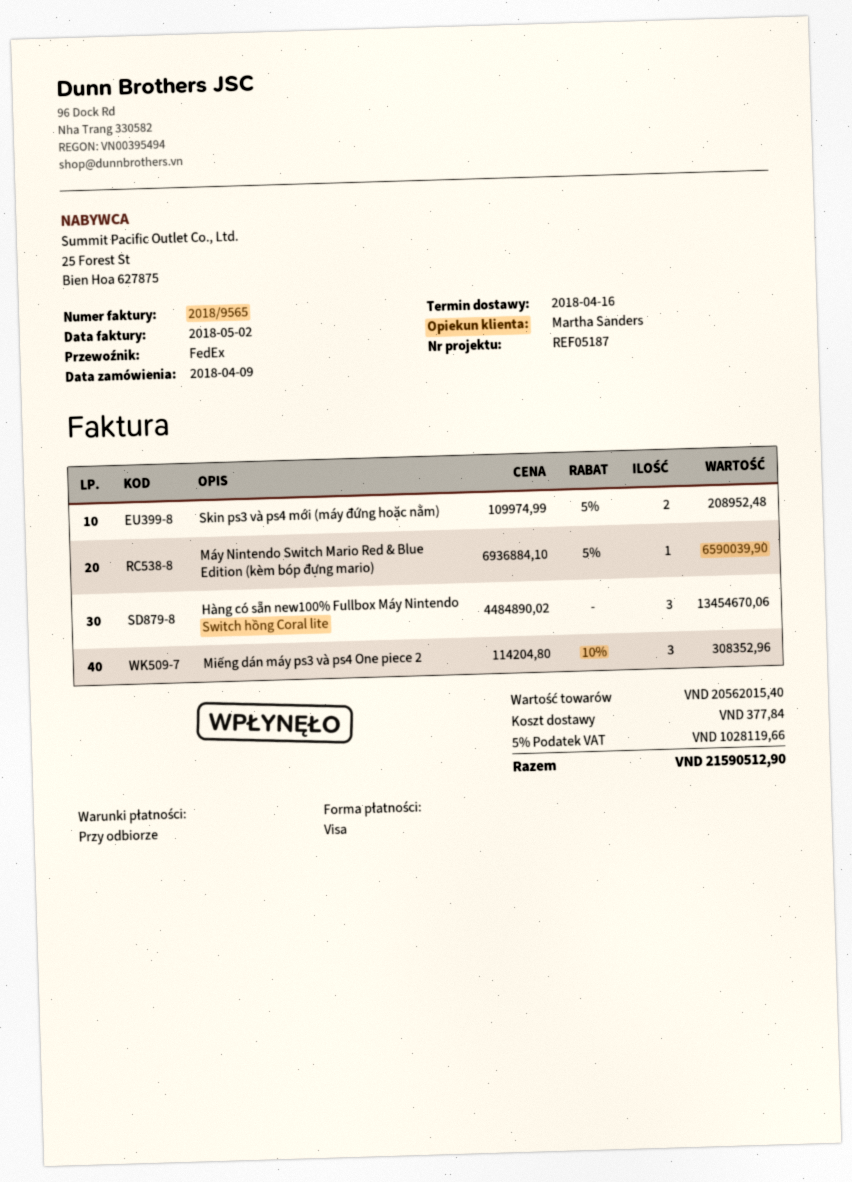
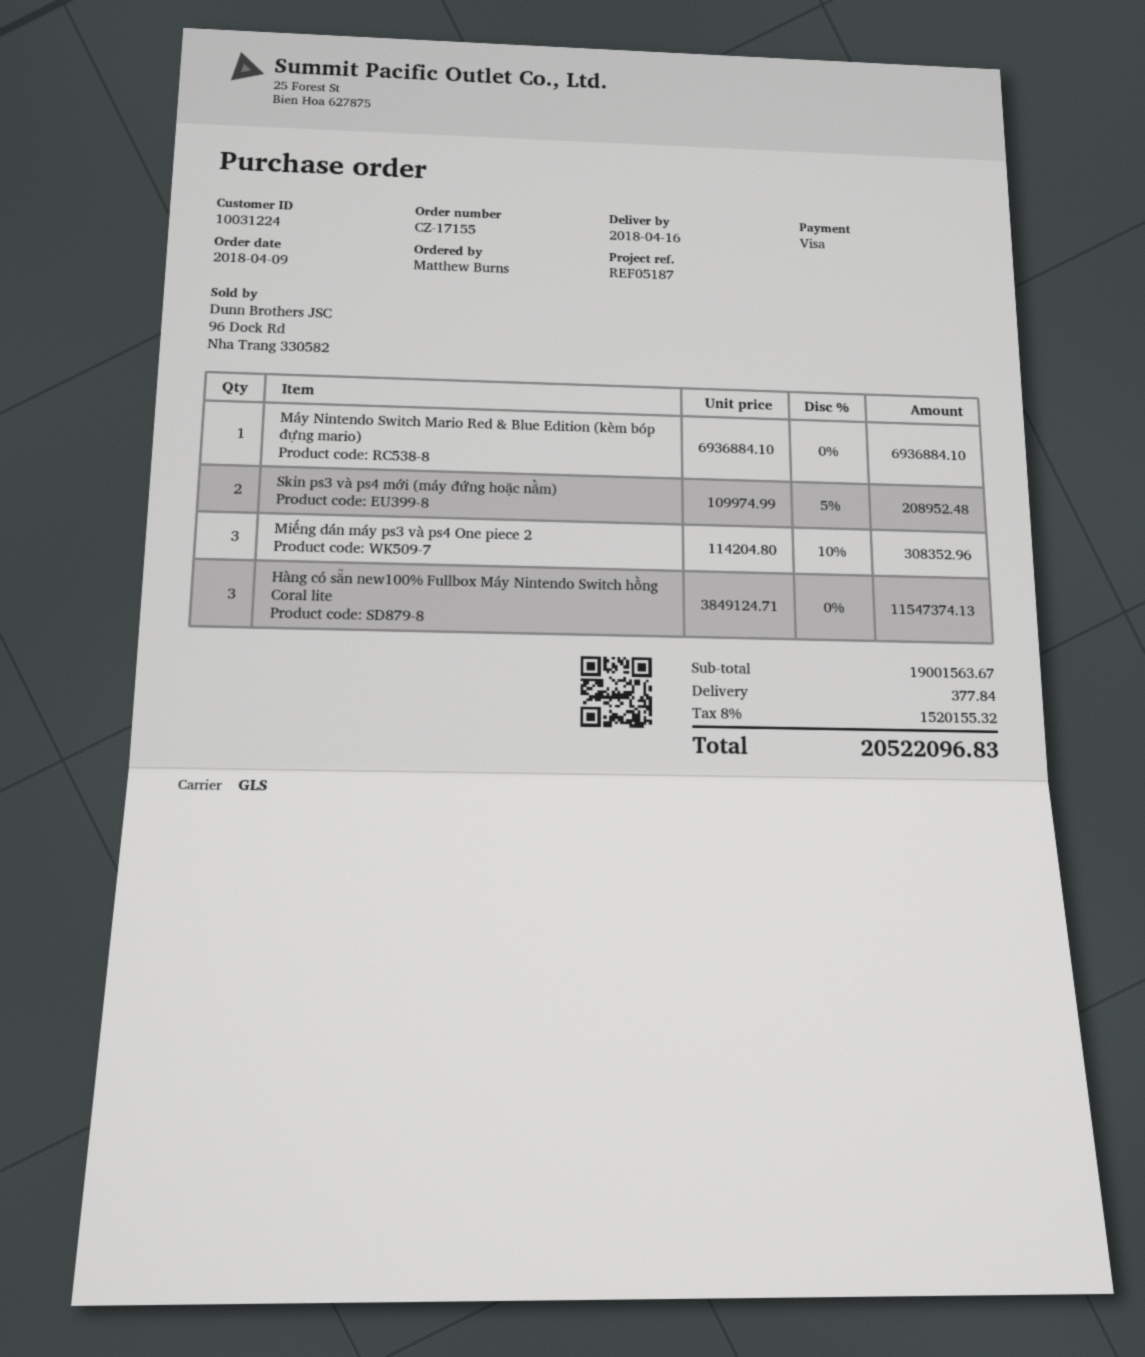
shipping method: FedEx -> GLS
Máy Nintendo Switch Mario Red & Blue Edition (kèm bóp đựng mario): 1 x 6936884.10 - 5% = 6590039.90 -> 1 x 6936884.10 = 6936884.10
Hàng có sẵn new100% Fullbox Máy Nintendo Switch hồng Coral lite: 3 x 4484890.02 = 13454670.06 -> 3 x 3849124.71 = 11547374.13
subtotal: 20562015.40 -> 19001563.67
tax: 5% = 1028119.66 -> 8% = 1520155.32
total: 21590512.90 -> 20522096.83

